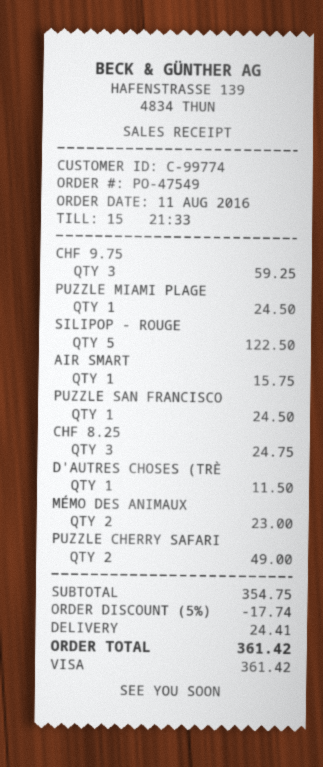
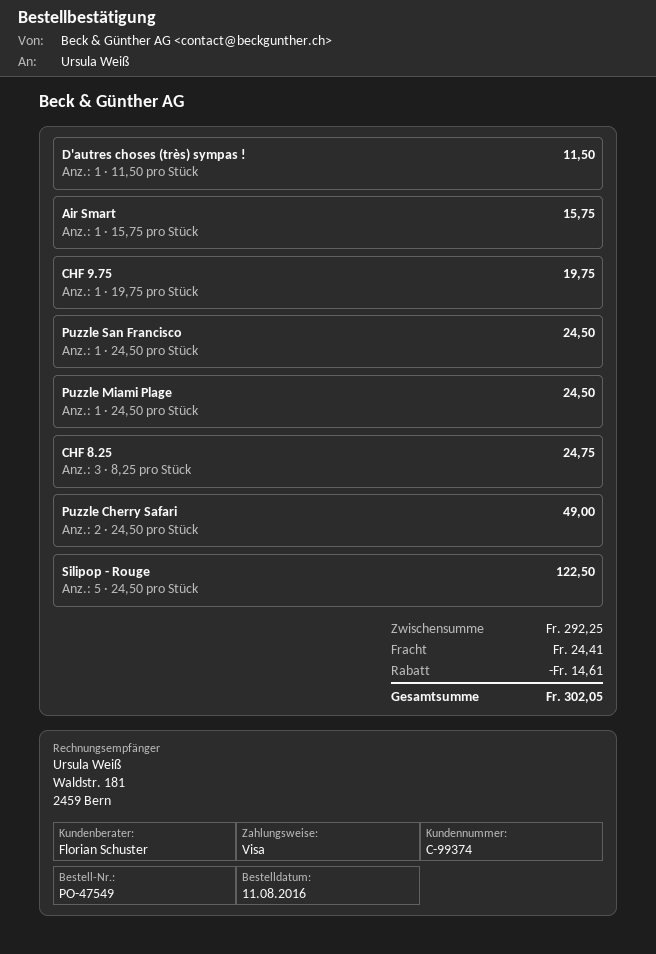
customer number: C-99774 -> C-99374
CHF 9.75: 3 for 59.25 -> 1 for 19.75
MÉMO DES ANIMAUX: 2 for 23.00 -> none
subtotal: 354.75 -> 292.25
discount: 17.74 -> 14.61
total: 361.42 -> 302.05

